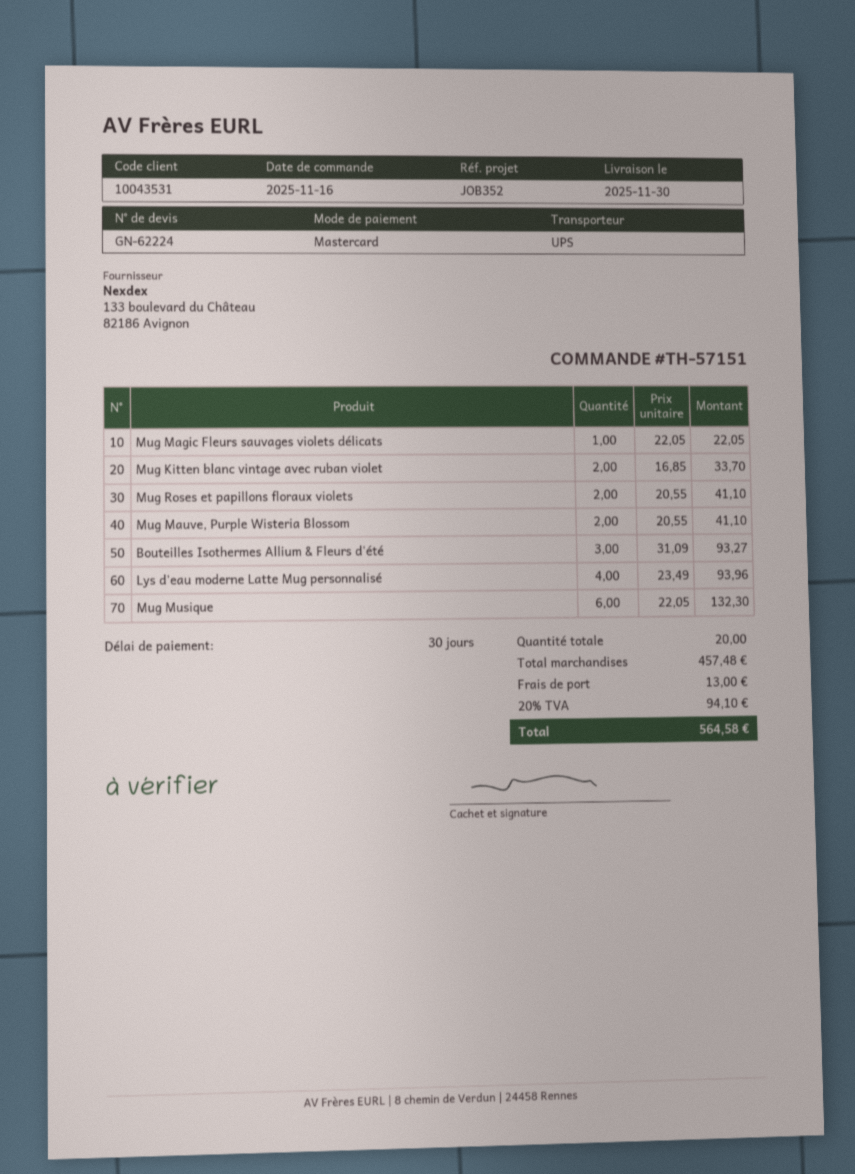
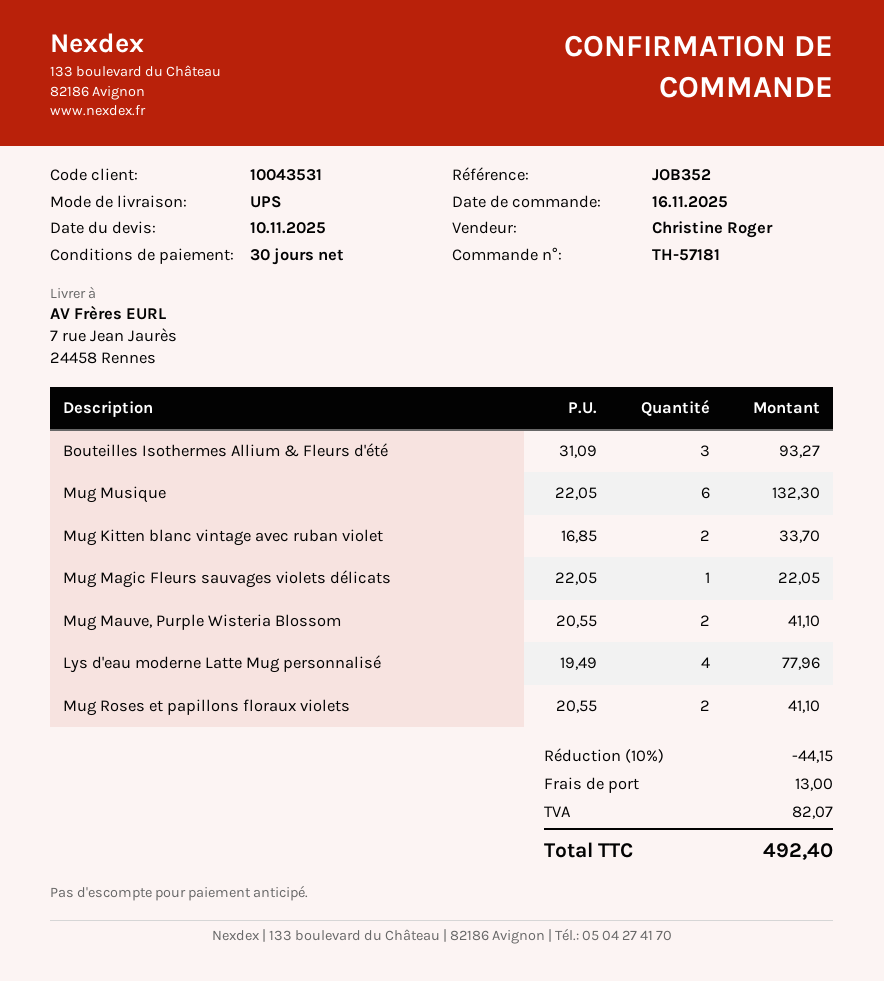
order number: TH-57151 -> TH-57181
Lys d'eau moderne Latte Mug personnalisé: 4 x 23.49 = 93.96 -> 4 x 19.49 = 77.96
discount: none -> 10% = 44.15
tax: 94.10 -> 82.07
total: 564.58 -> 492.40

